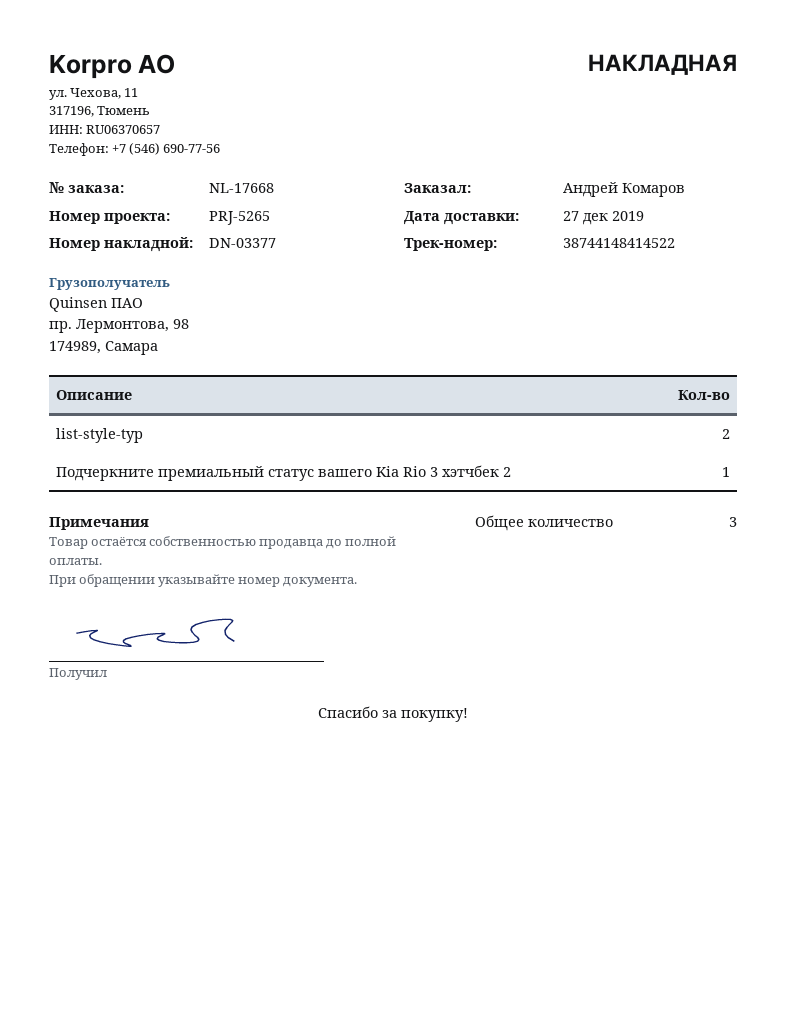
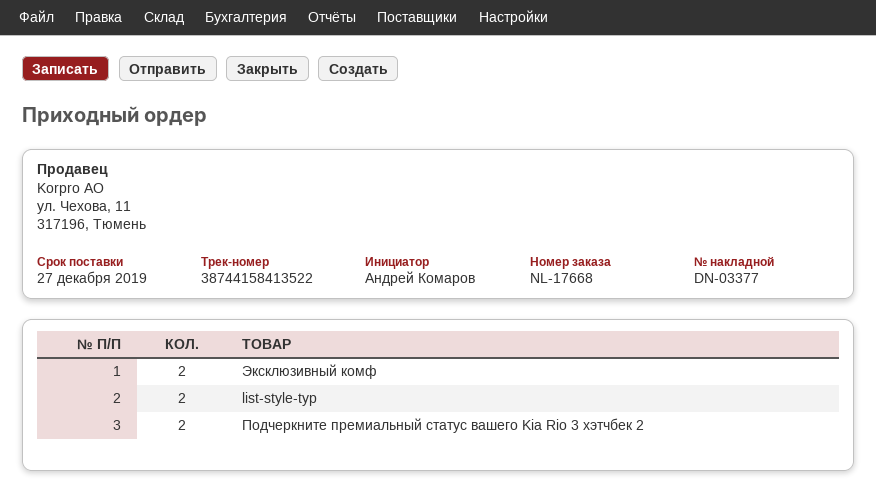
tracking number: 38744148414522 -> 38744158413522
Подчеркните премиальный статус вашего Kia Rio 3 хэтчбек 2: 1 -> 2
Эксклюзивный комф: none -> 2

